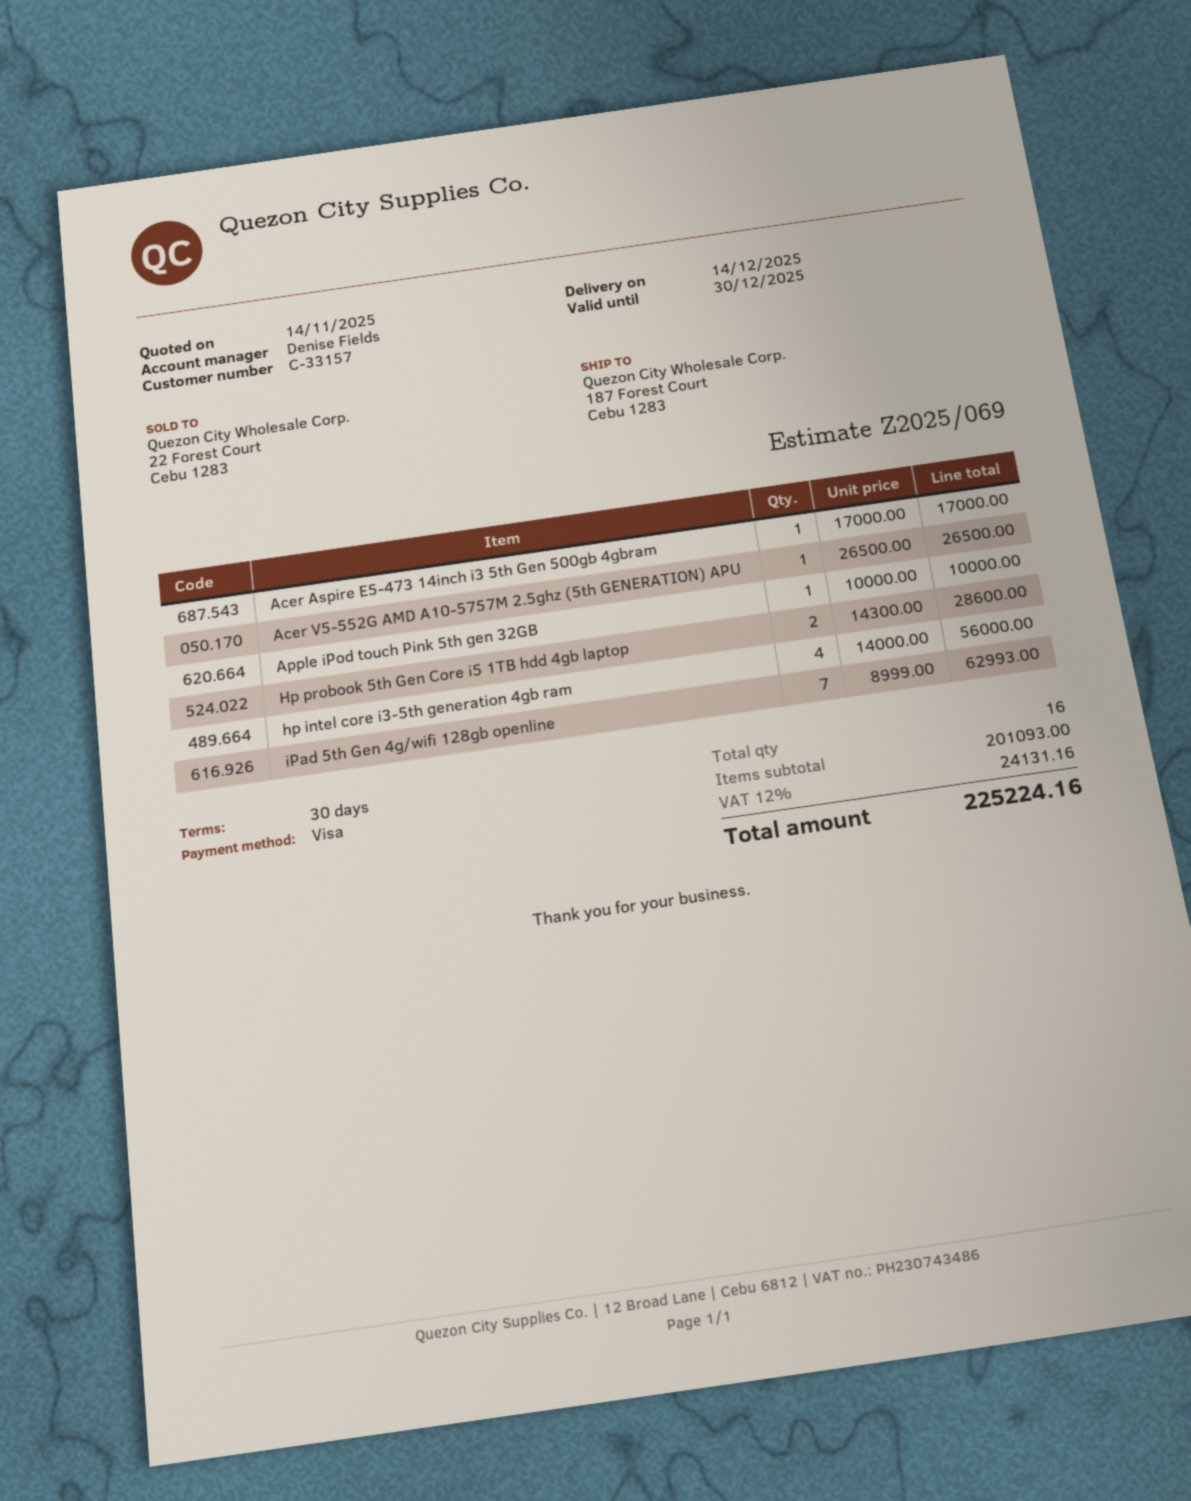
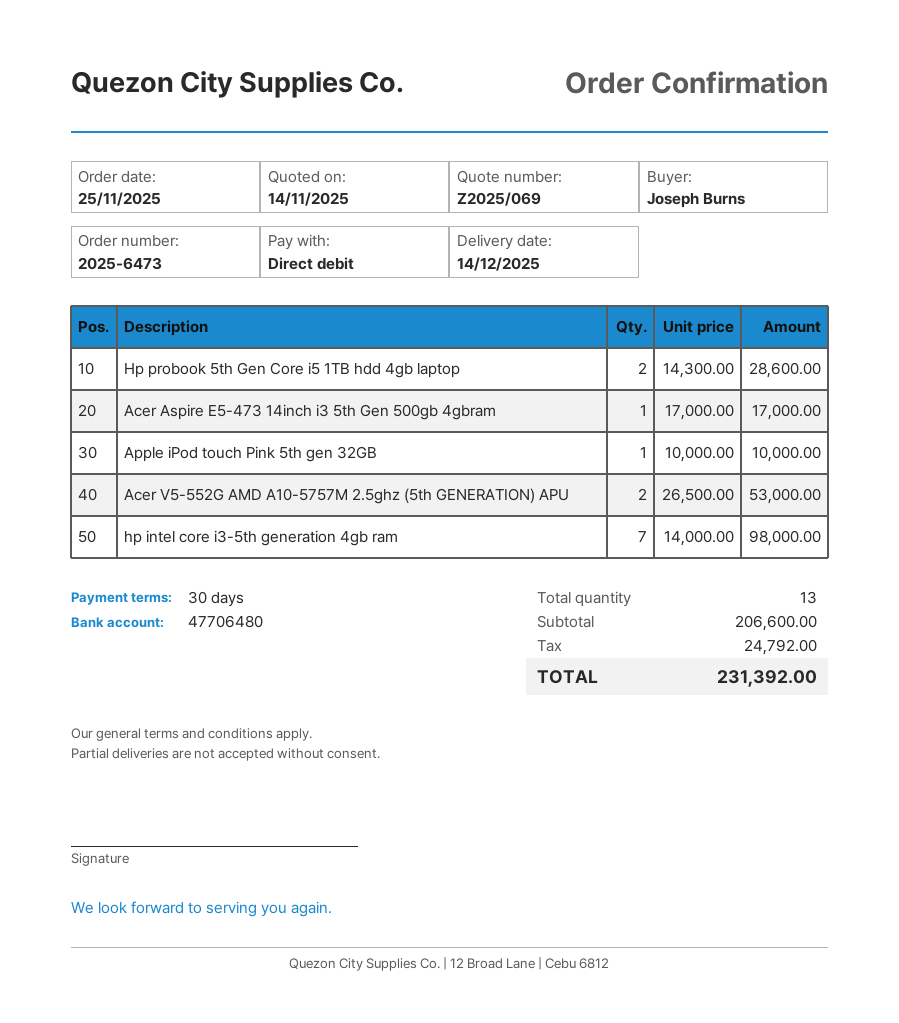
payment method: Visa -> direct debit
Acer V5-552G AMD A10-5757M 2.5ghz (5th GENERATION) APU: 1 x 26500.00 = 26500.00 -> 2 x 26500.00 = 53000.00
hp intel core i3-5th generation 4gb ram: 4 x 14000.00 = 56000.00 -> 7 x 14000.00 = 98000.00
iPad 5th Gen 4g/wifi 128gb openline: 7 x 8999.00 = 62993.00 -> none
total quantity: 16 -> 13
subtotal: 201093.00 -> 206600.00
tax: 24131.16 -> 24792.00
total: 225224.16 -> 231392.00

